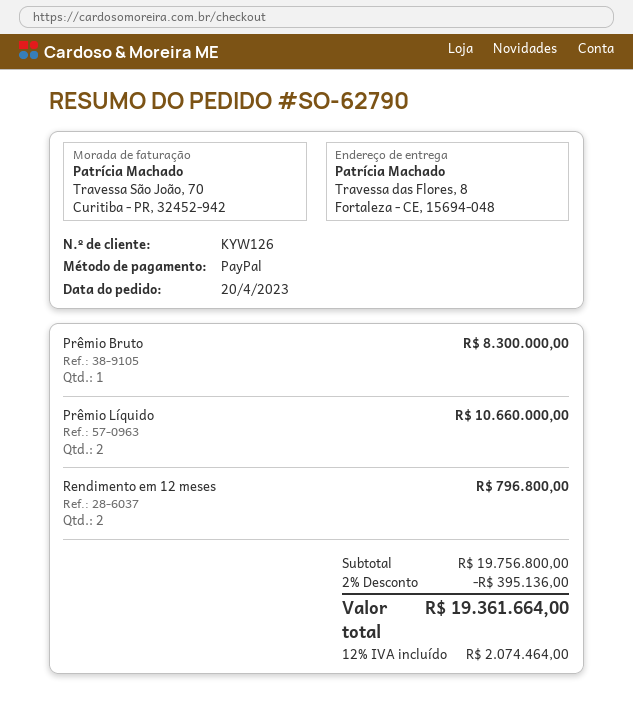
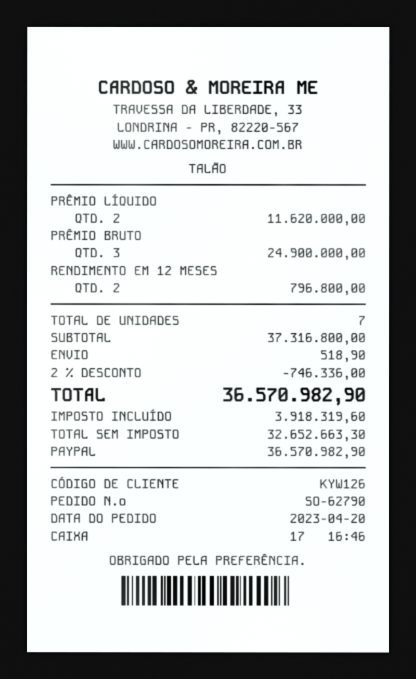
Prêmio Bruto: 1 for 8300000.00 -> 3 for 24900000.00
Prêmio Líquido: 2 for 10660000.00 -> 2 for 11620000.00
subtotal: 19756800.00 -> 37316800.00
discount: 2% = 395136.00 -> 2% = 746336.00
shipping: none -> 518.90
tax: 2074464.00 -> 3918319.60
total: 19361664.00 -> 36570982.90

